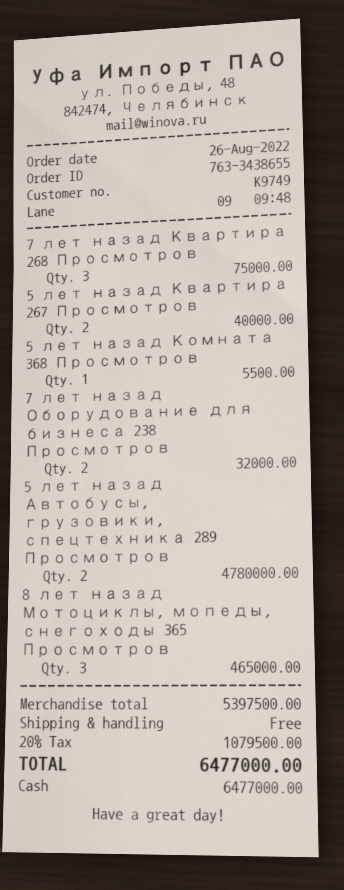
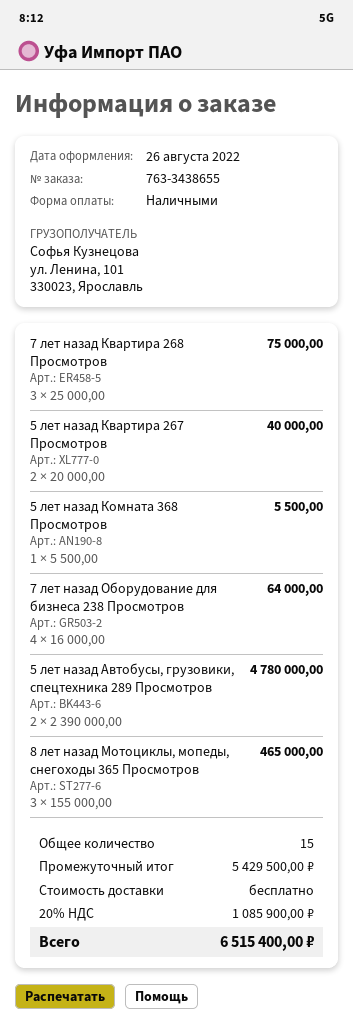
7 лет назад Оборудование для бизнеса 238 Просмотров: 2 for 32000.00 -> 4 for 64000.00
subtotal: 5397500.00 -> 5429500.00
tax: 20% = 1079500.00 -> 20% = 1085900.00
total: 6477000.00 -> 6515400.00

